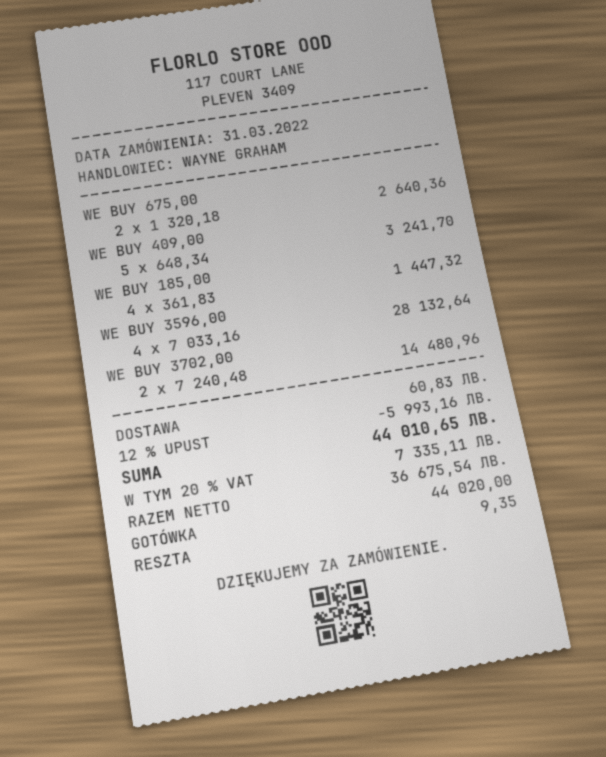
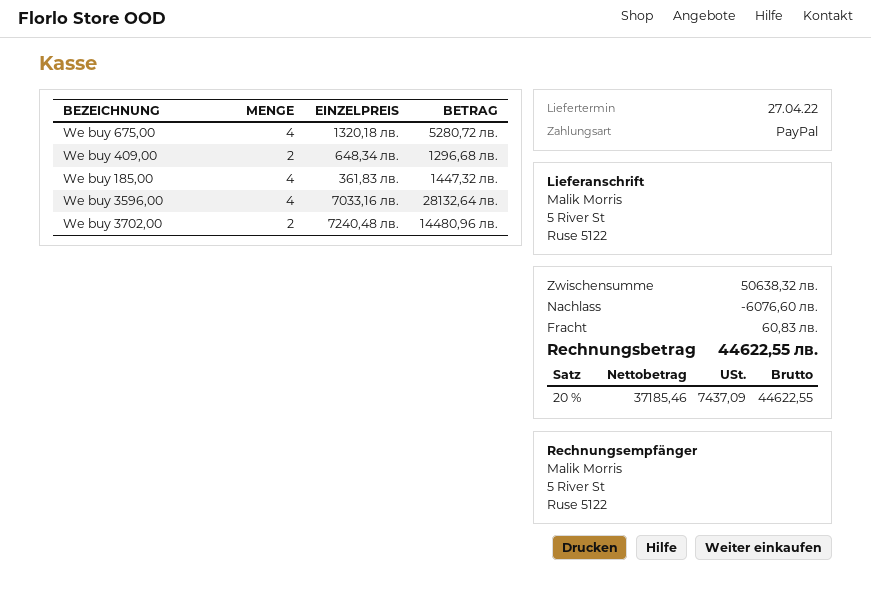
payment method: cash -> PayPal
WE BUY 675,00: 2 x 1320.18 = 2640.36 -> 4 x 1320.18 = 5280.72
WE BUY 409,00: 5 x 648.34 = 3241.70 -> 2 x 648.34 = 1296.68
discount: 5993.16 -> 6076.60
net: 36675.54 -> 37185.46
tax: 20% = 7335.11 -> 20% = 7437.09
total: 44010.65 -> 44622.55

